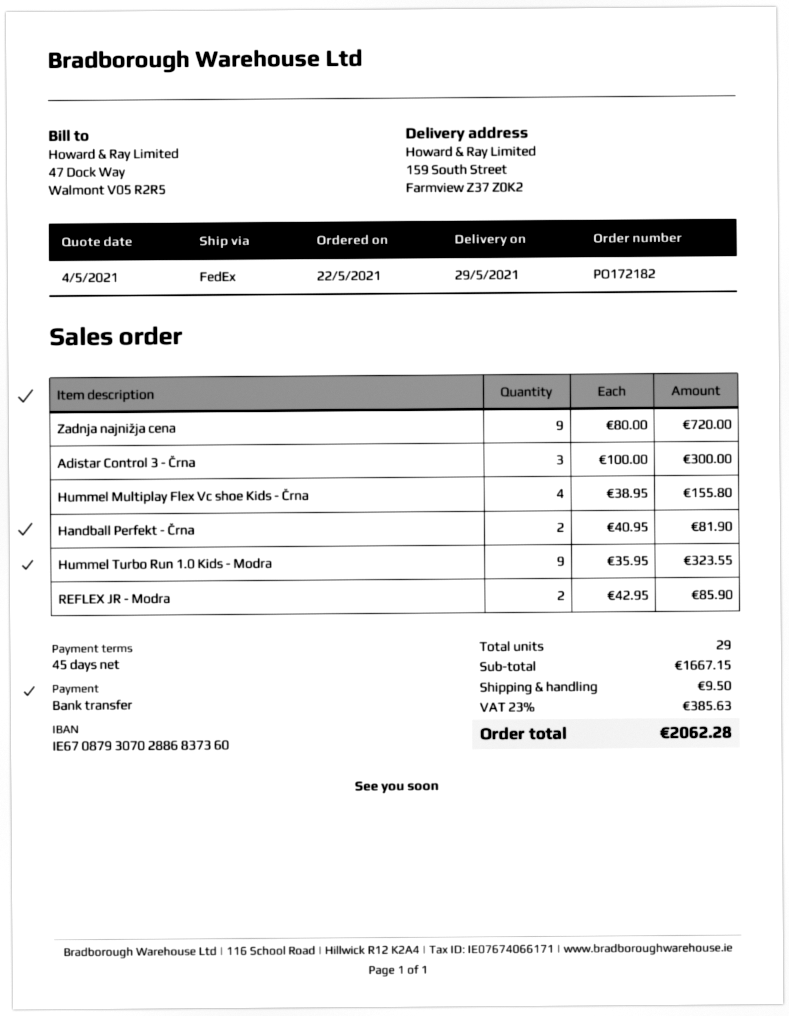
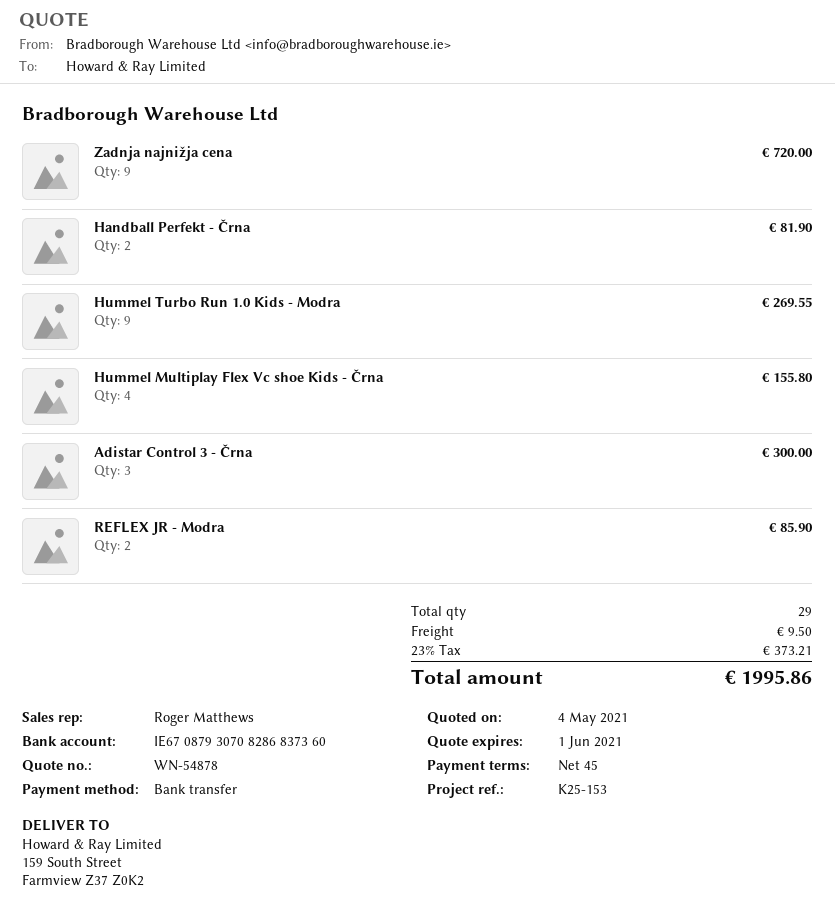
bank account: IE67087930702886837360 -> IE67087930708286837360
Hummel Turbo Run 1.0 Kids - Modra: 9 for 323.55 -> 9 for 269.55
tax: 23% = 385.63 -> 23% = 373.21
total: 2062.28 -> 1995.86

